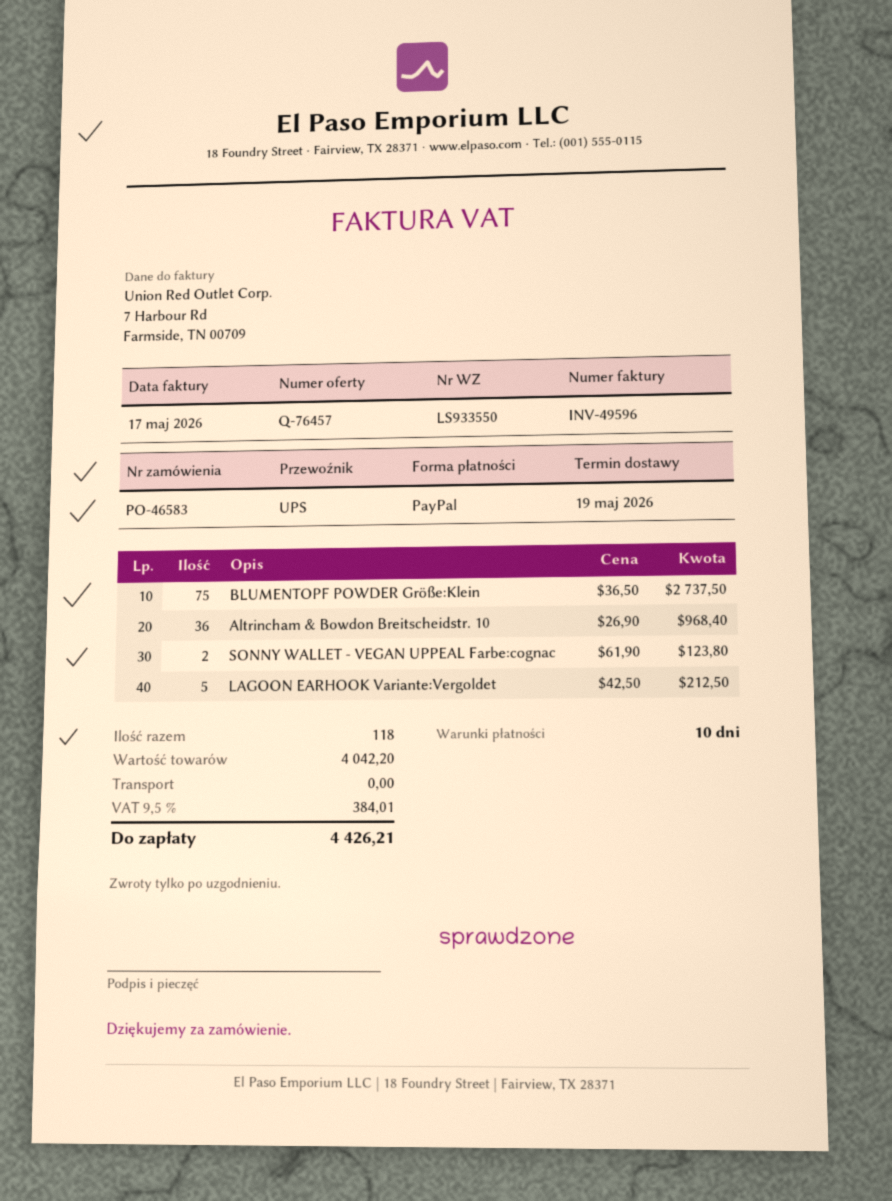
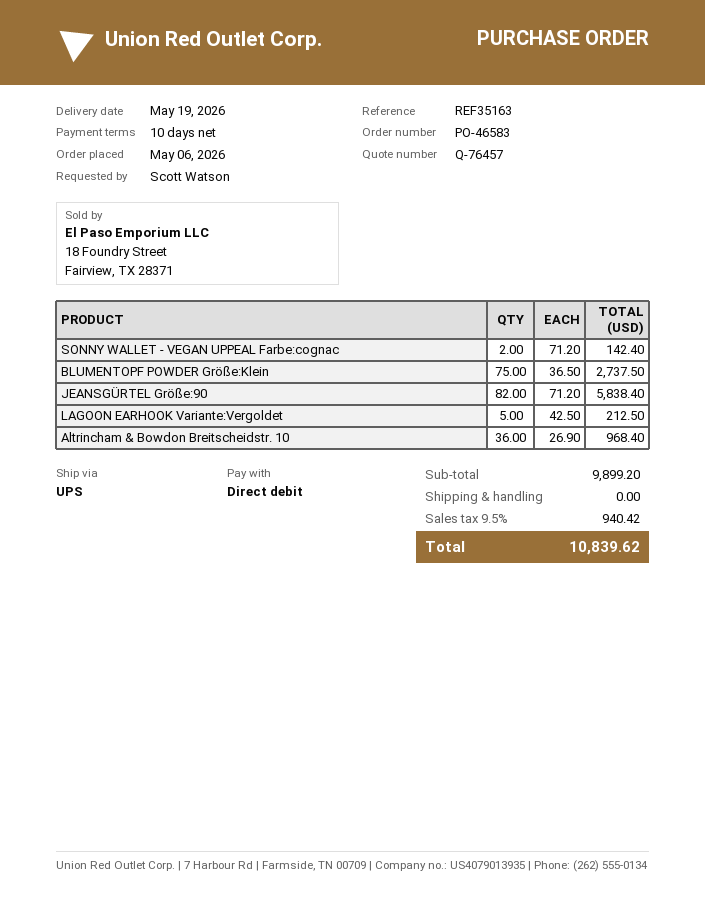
payment method: PayPal -> direct debit
SONNY WALLET - VEGAN UPPEAL Farbe:cognac: 2 x 61.90 = 123.80 -> 2 x 71.20 = 142.40
JEANSGÜRTEL Größe:90: none -> 82 x 71.20 = 5838.40
subtotal: 4042.20 -> 9899.20
tax: 9.5% = 384.01 -> 9.5% = 940.42
total: 4426.21 -> 10839.62

